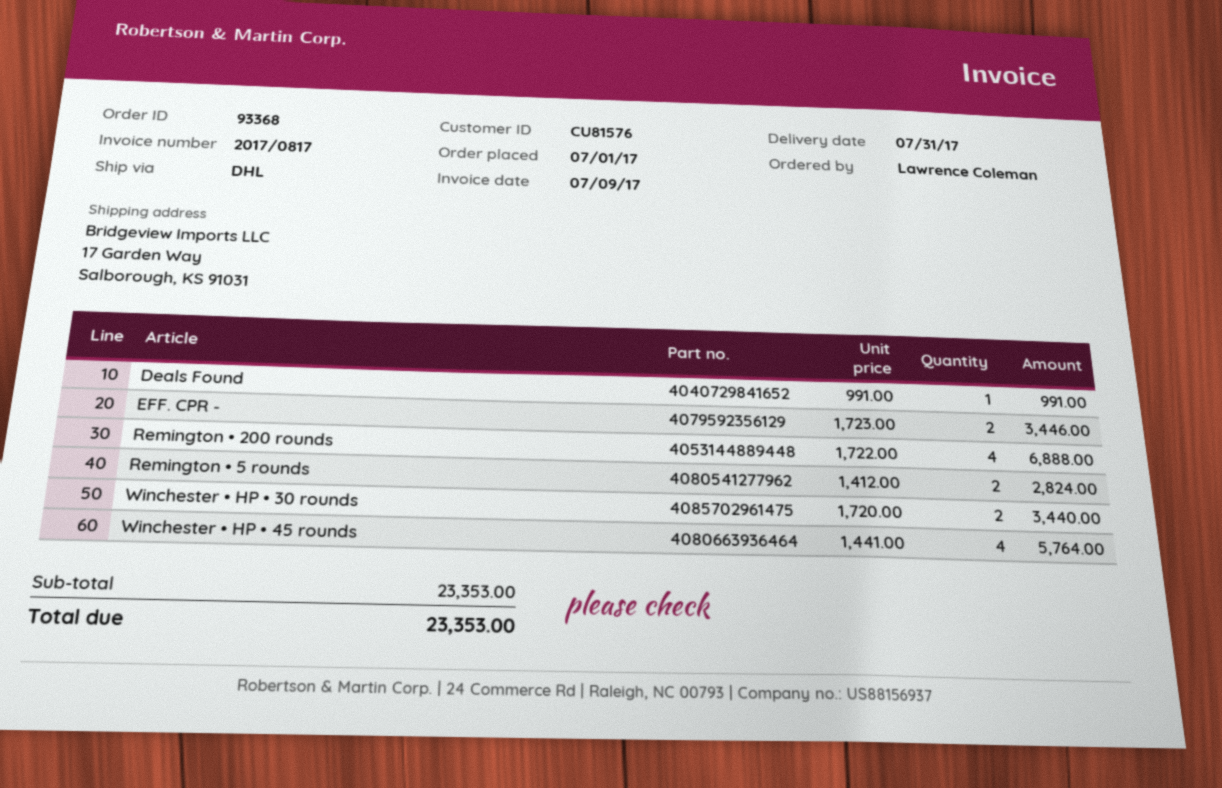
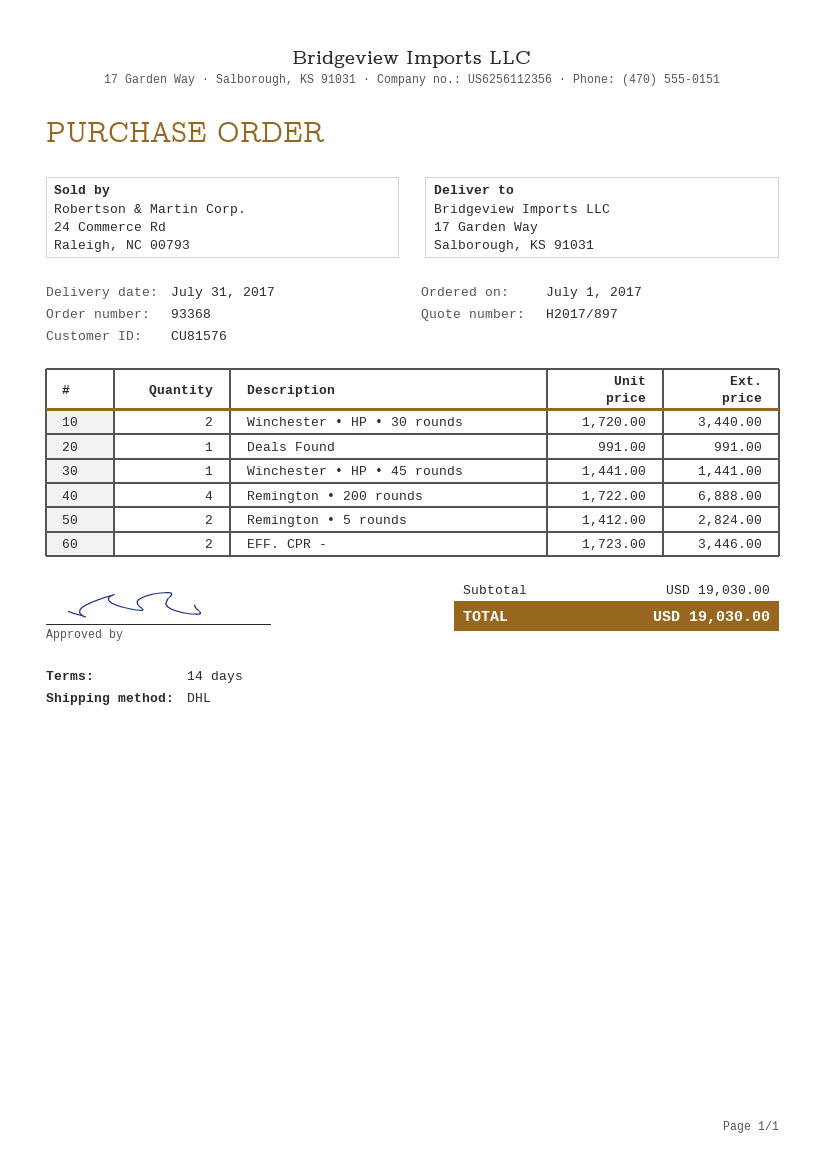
Winchester • HP • 45 rounds: 4 x 1441.00 = 5764.00 -> 1 x 1441.00 = 1441.00
subtotal: 23353.00 -> 19030.00
total: 23353.00 -> 19030.00

